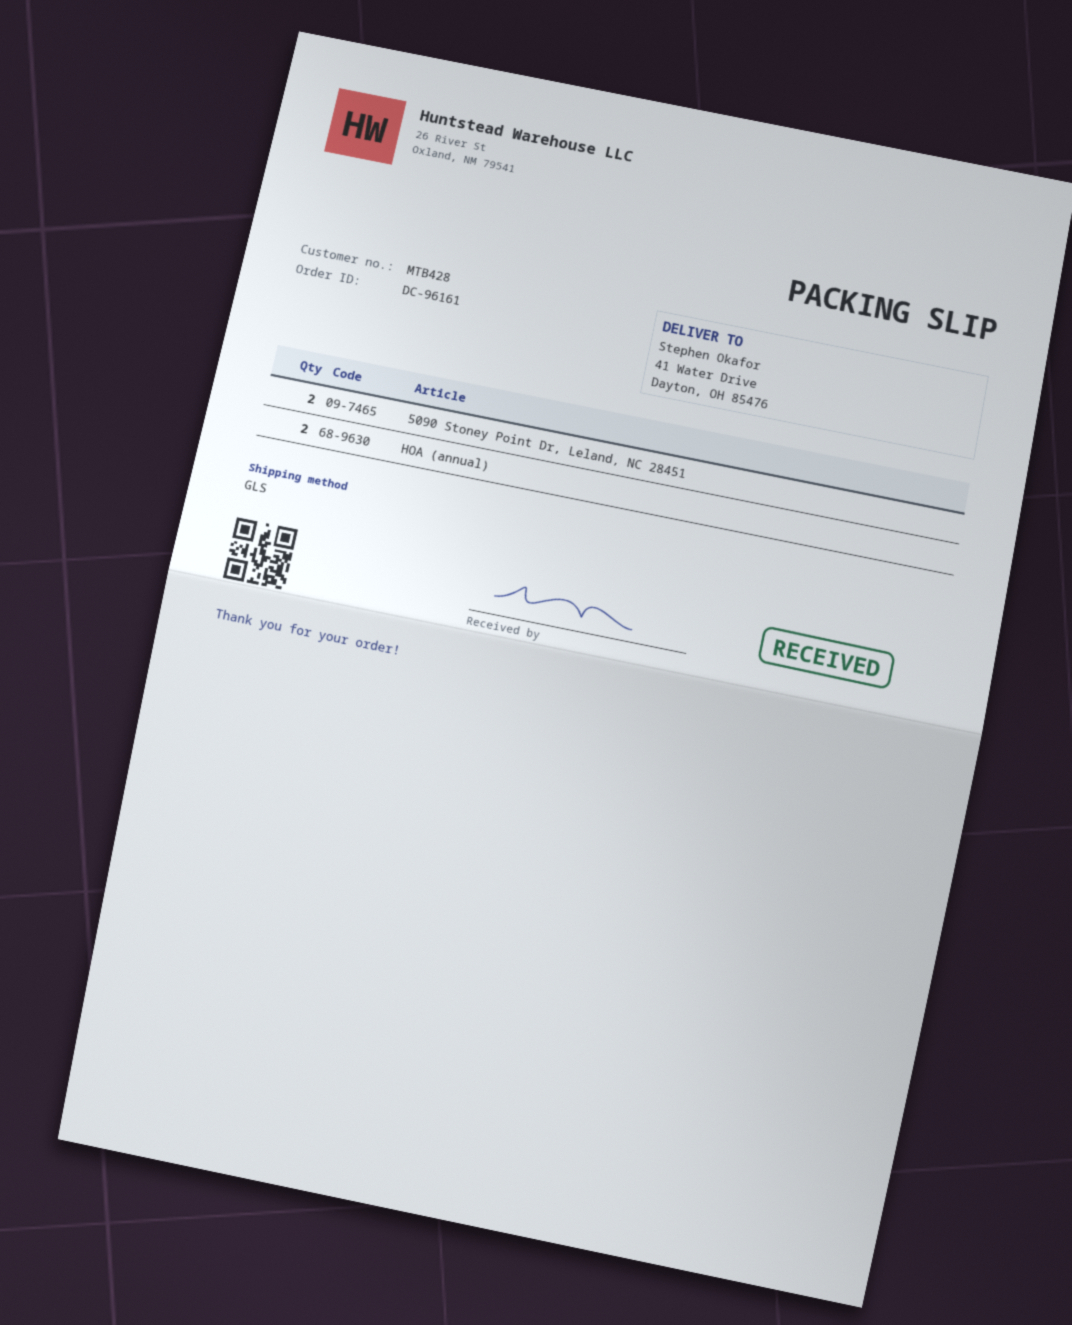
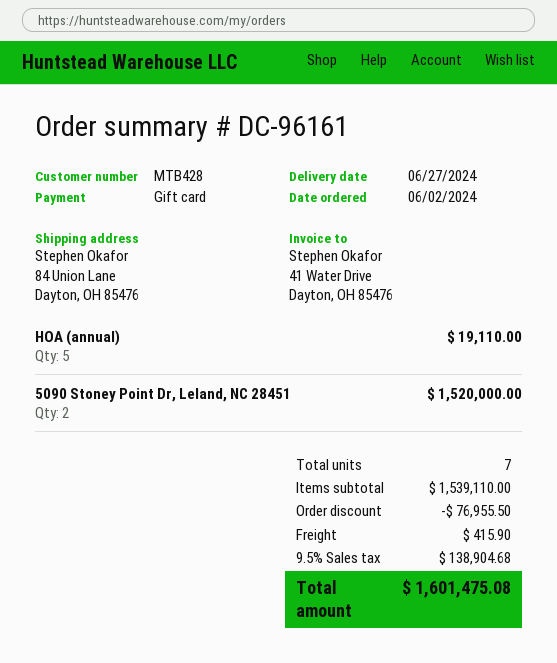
ship to: 41 Water Drive, Dayton, OH 85476 -> 84 Union Lane, Dayton, OH 85476
HOA (annual): 2 -> 5

